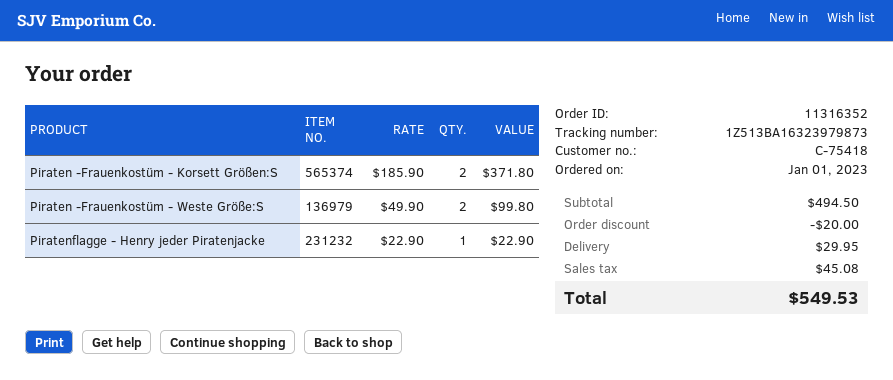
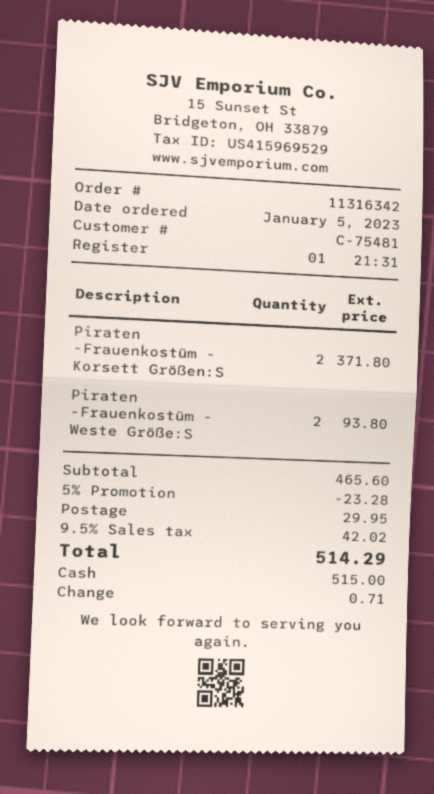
order number: 11316352 -> 11316342
order date: 2023-01-01 -> 2023-01-05
customer number: C-75418 -> C-75481
Piraten -Frauenkostüm - Weste Größe:S: 2 for 99.80 -> 2 for 93.80
Piratenflagge - Henry jeder Piratenjacke: 1 for 22.90 -> none
subtotal: 494.50 -> 465.60
discount: 20.00 -> 23.28
tax: 45.08 -> 42.02
total: 549.53 -> 514.29

